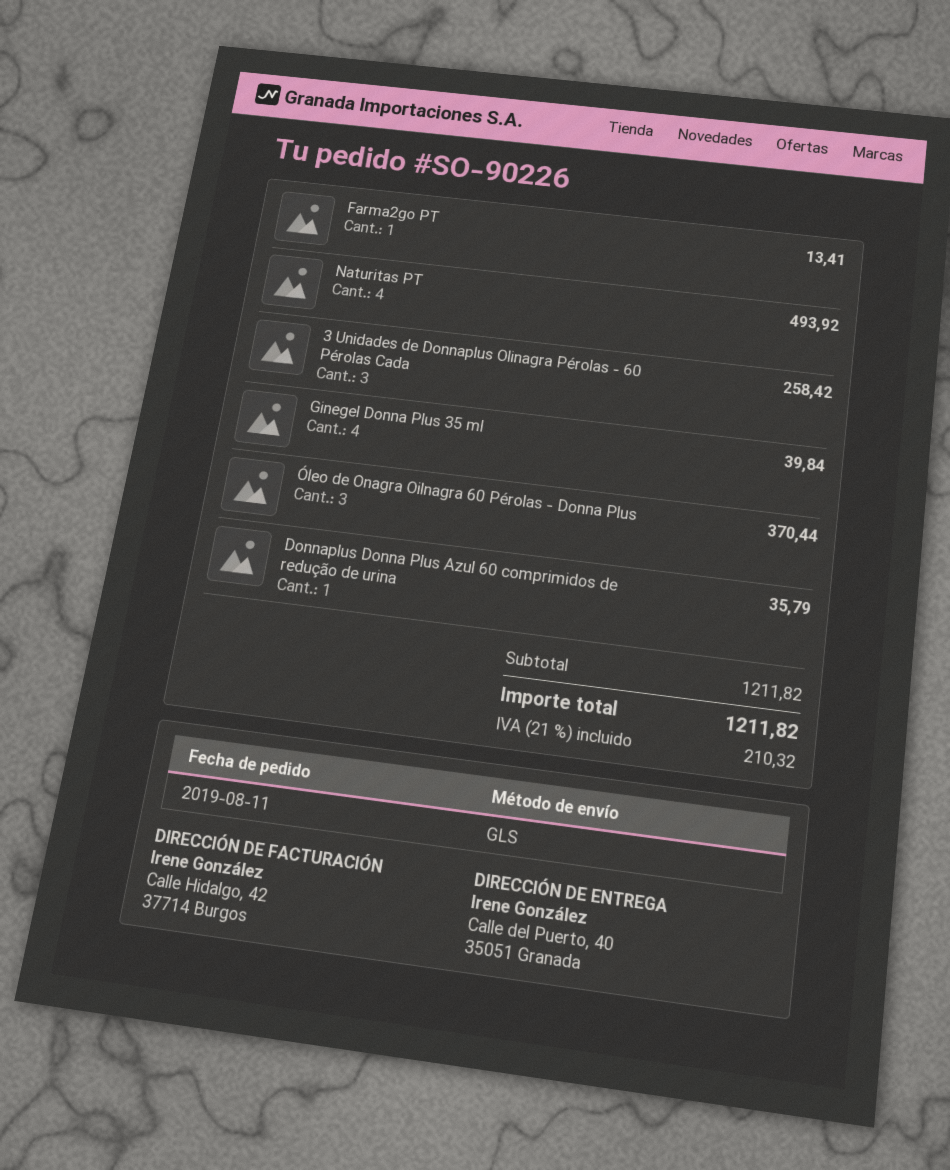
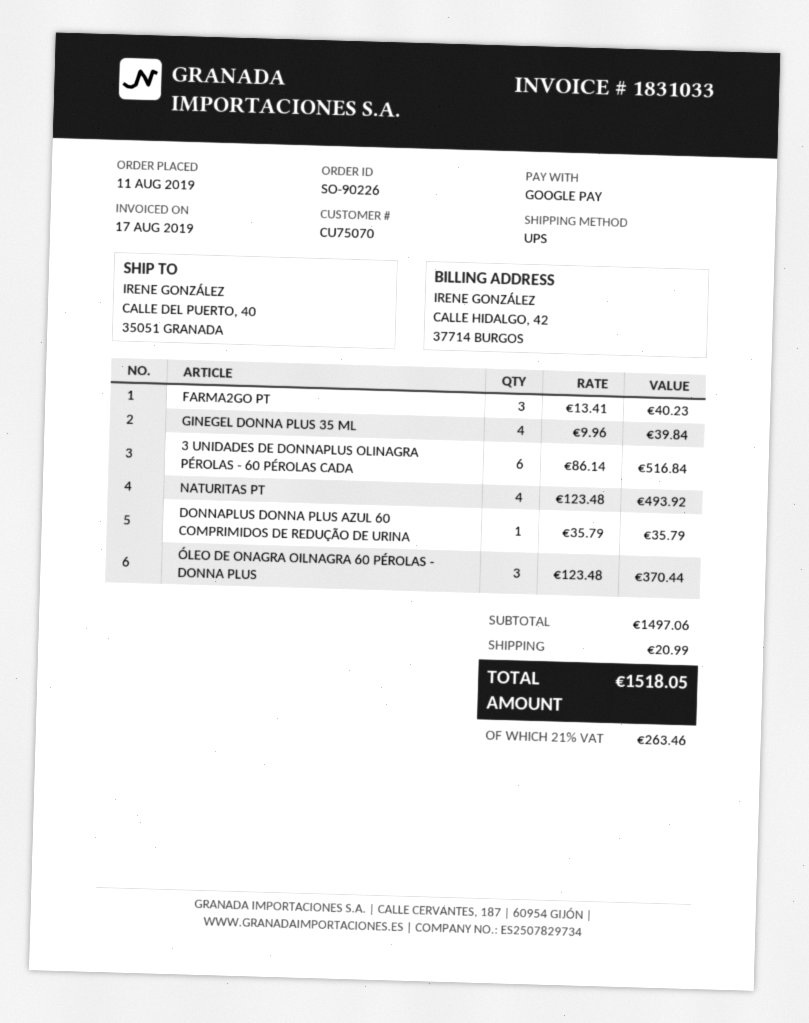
shipping method: GLS -> UPS
Farma2go PT: 1 for 13.41 -> 3 for 40.23
3 Unidades de Donnaplus Olinagra Pérolas - 60 Pérolas Cada: 3 for 258.42 -> 6 for 516.84
subtotal: 1211.82 -> 1497.06
shipping: none -> 20.99
tax: 21% = 210.32 -> 21% = 263.46
total: 1211.82 -> 1518.05

